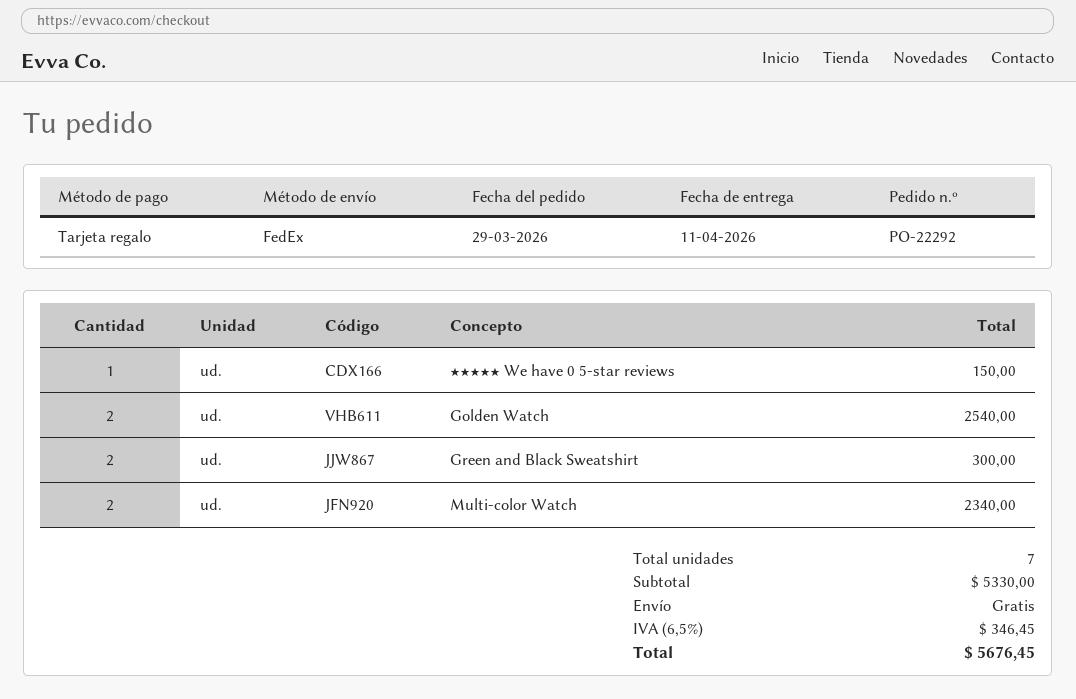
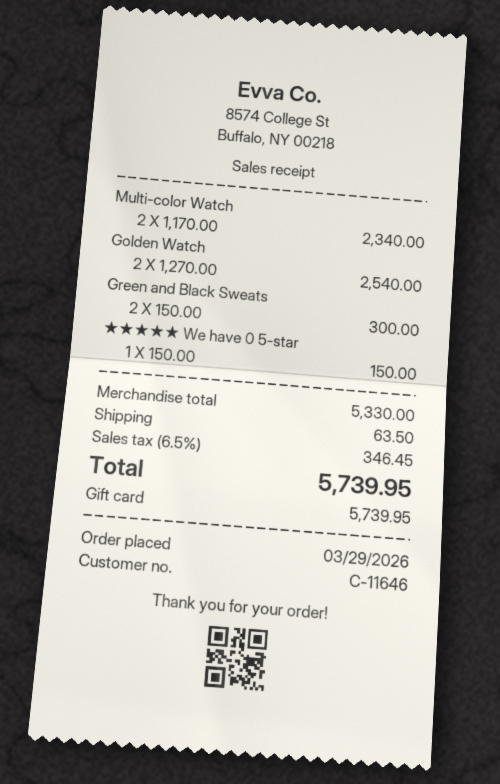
shipping: 0.00 -> 63.50
total: 5676.45 -> 5739.95

